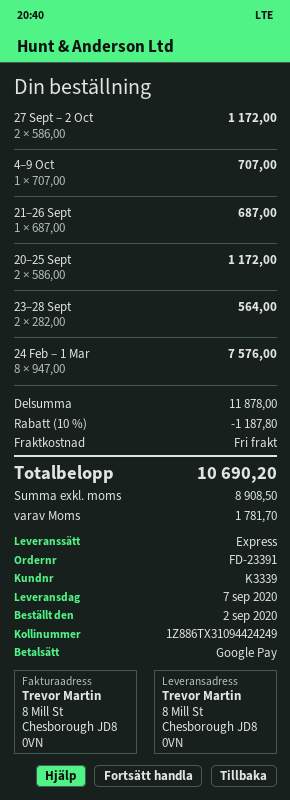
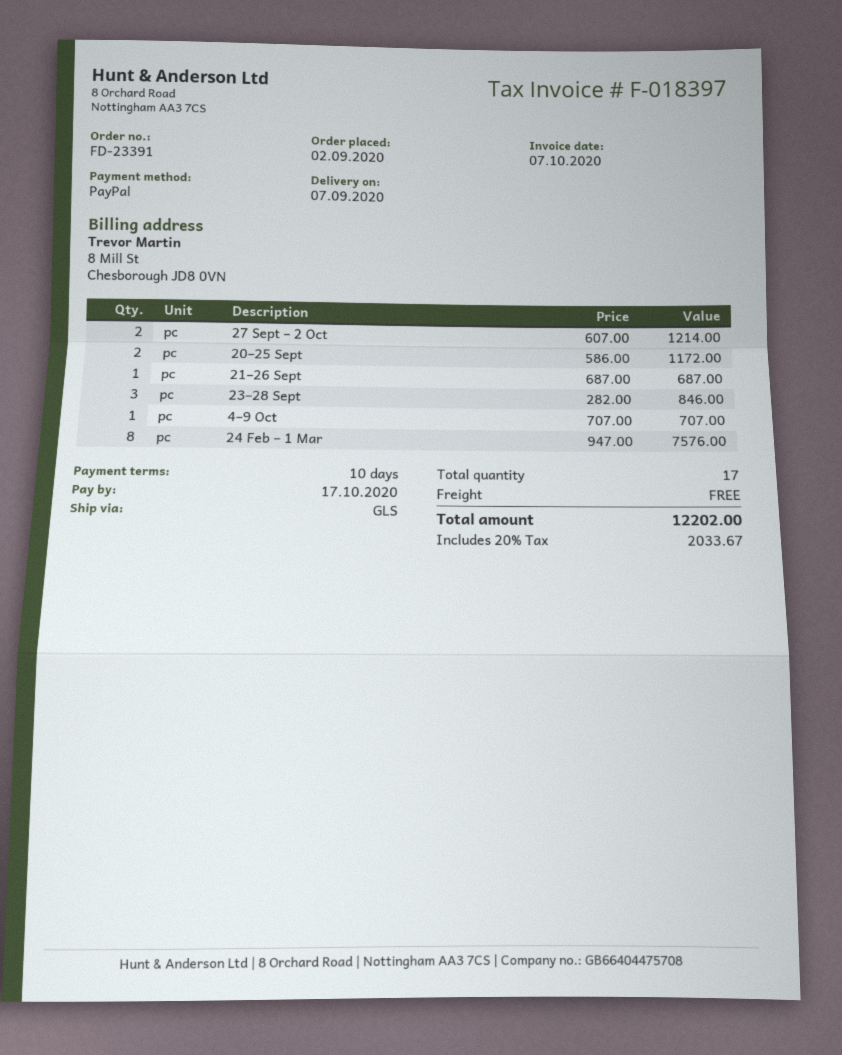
payment method: Google Pay -> PayPal
shipping method: express -> GLS
27 Sept – 2 Oct: 2 x 586.00 = 1172.00 -> 2 x 607.00 = 1214.00
23–28 Sept: 2 x 282.00 = 564.00 -> 3 x 282.00 = 846.00
discount: 10% = 1187.80 -> none
tax: 1781.70 -> 2033.67
total: 10690.20 -> 12202.00

